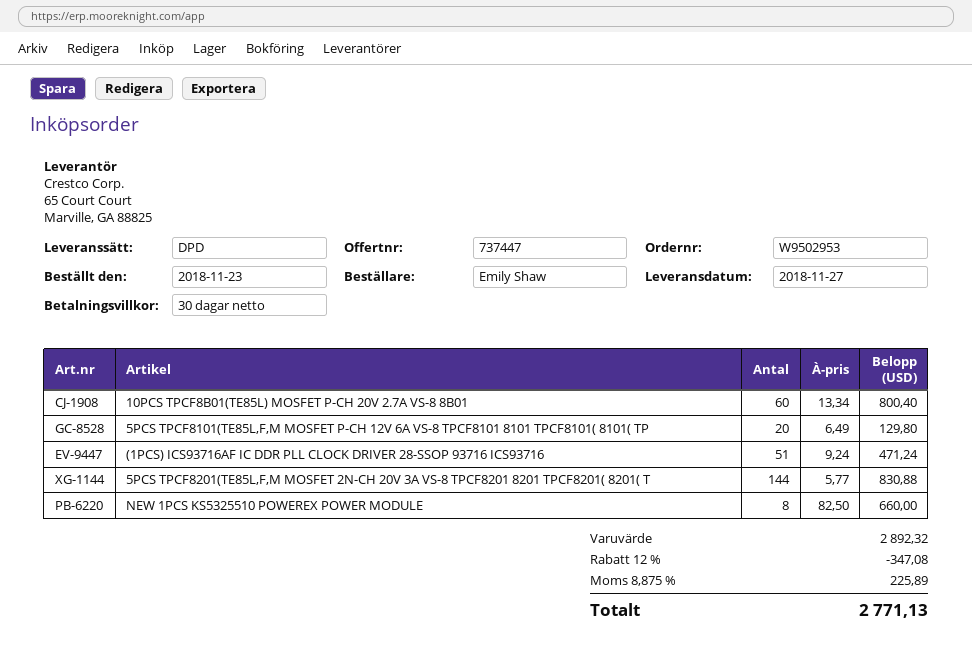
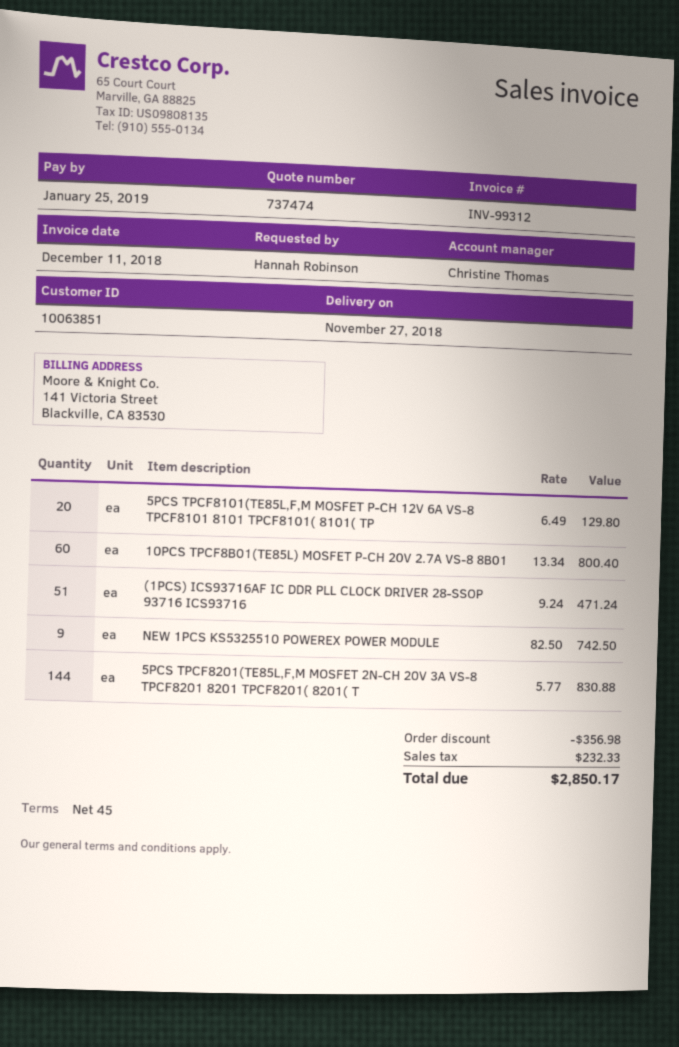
quote number: 737447 -> 737474
payment terms: 30 days -> 45 days
ordered by: Emily Shaw -> Hannah Robinson
NEW 1PCS KS5325510 POWEREX POWER MODULE: 8 x 82.50 = 660.00 -> 9 x 82.50 = 742.50
discount: 347.08 -> 356.98
tax: 225.89 -> 232.33
total: 2771.13 -> 2850.17

